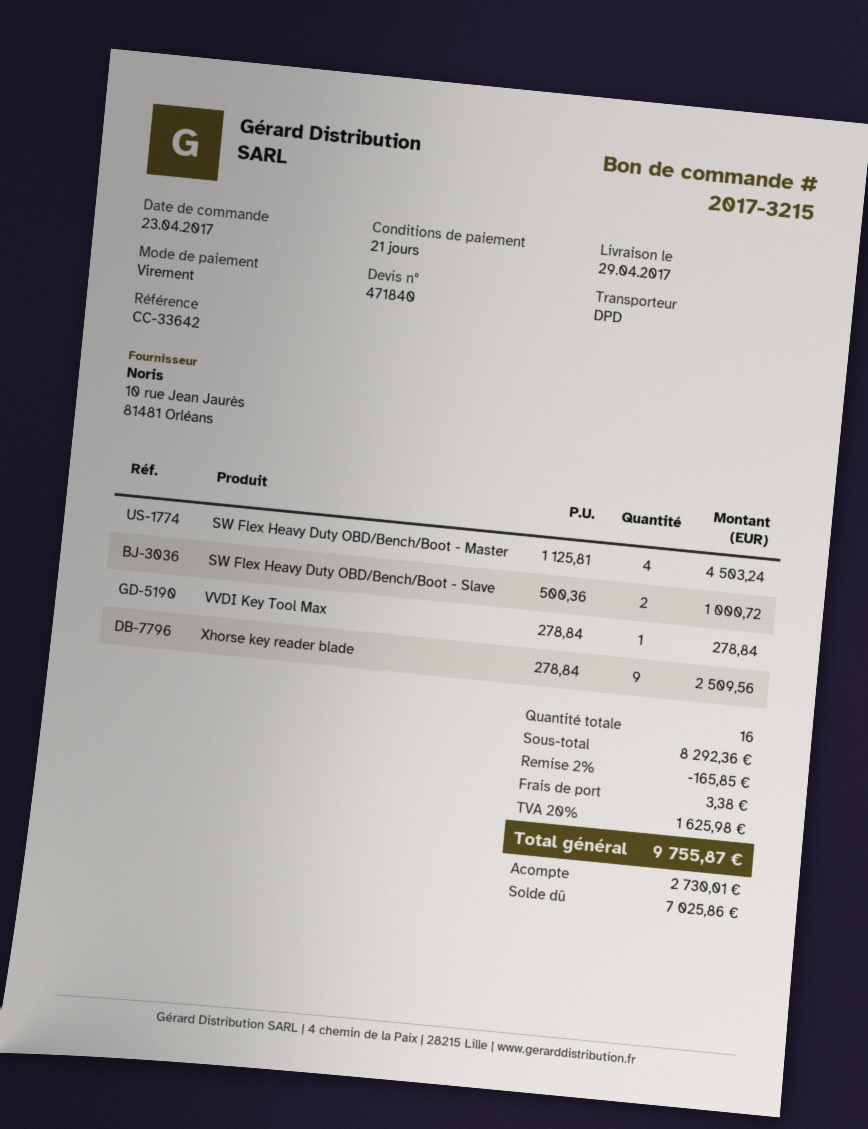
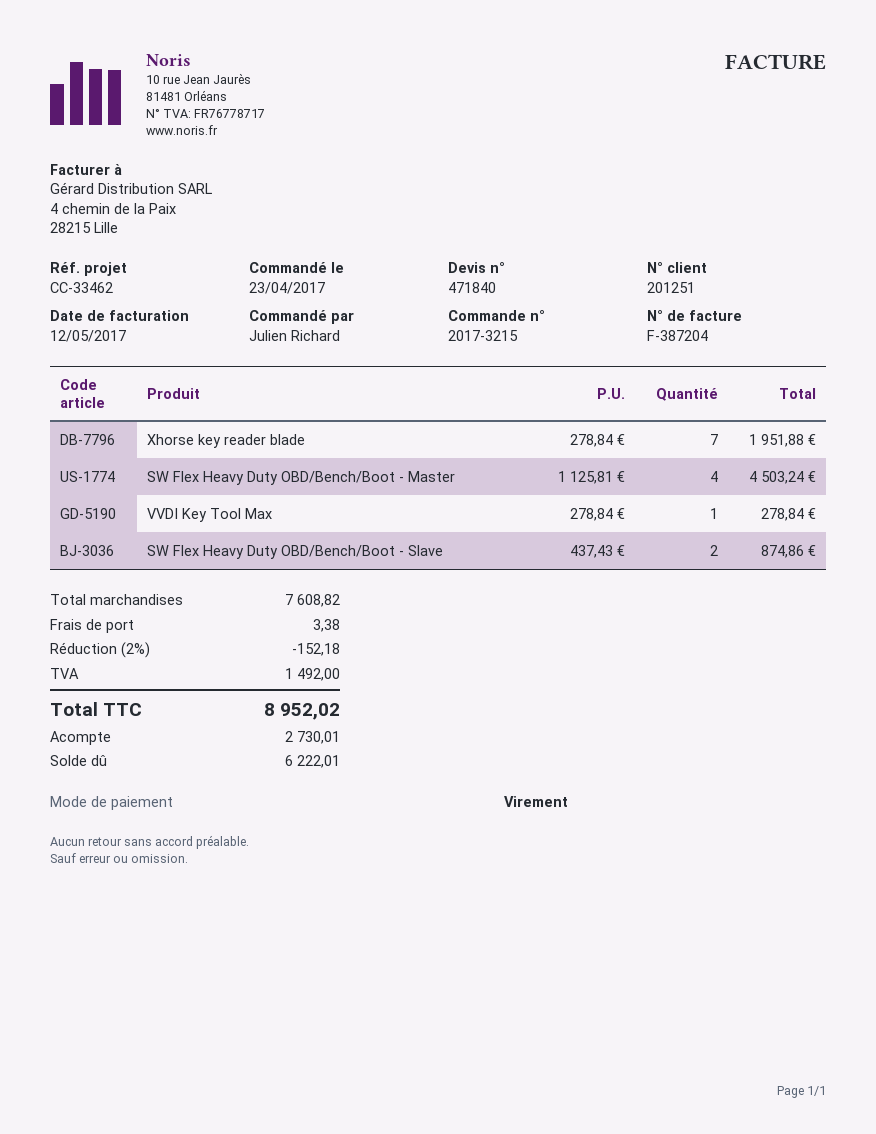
reference: CC-33642 -> CC-33462
SW Flex Heavy Duty OBD/Bench/Boot - Slave: 2 x 500.36 = 1000.72 -> 2 x 437.43 = 874.86
Xhorse key reader blade: 9 x 278.84 = 2509.56 -> 7 x 278.84 = 1951.88
subtotal: 8292.36 -> 7608.82
discount: 2% = 165.85 -> 2% = 152.18
tax: 1625.98 -> 1492.00
total: 9755.87 -> 8952.02
balance: 7025.86 -> 6222.01

